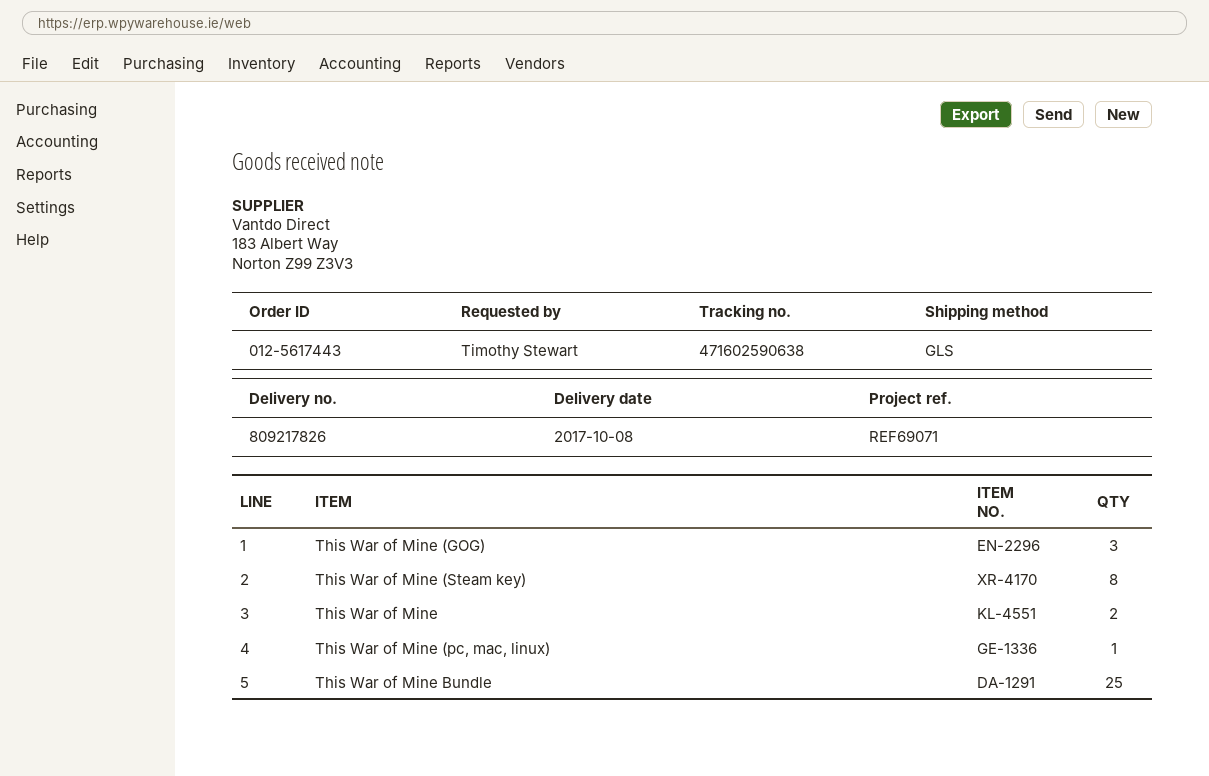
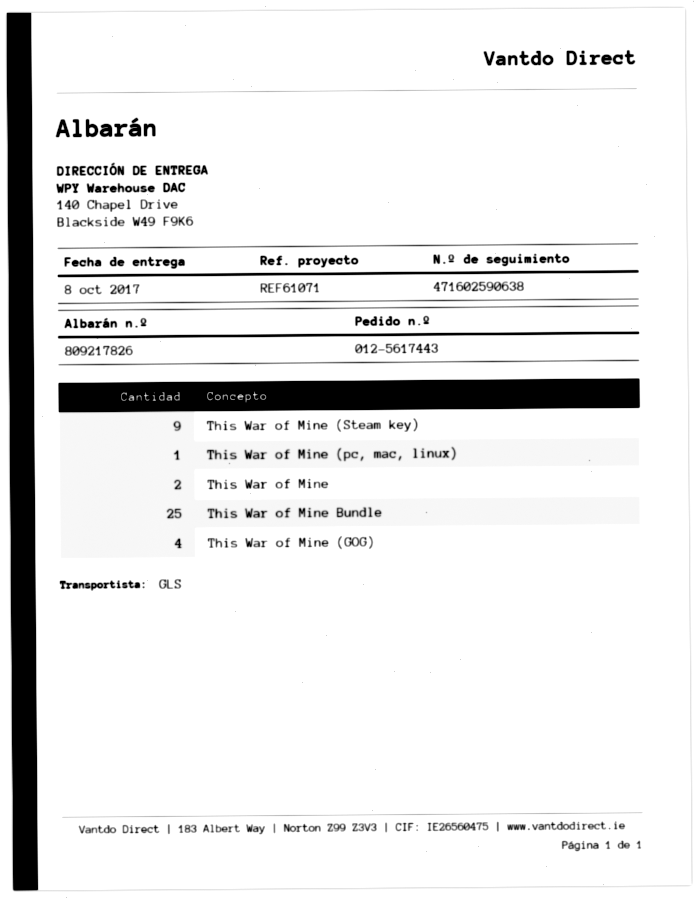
reference: REF69071 -> REF61071
This War of Mine (GOG): 3 -> 4
This War of Mine (Steam key): 8 -> 9

